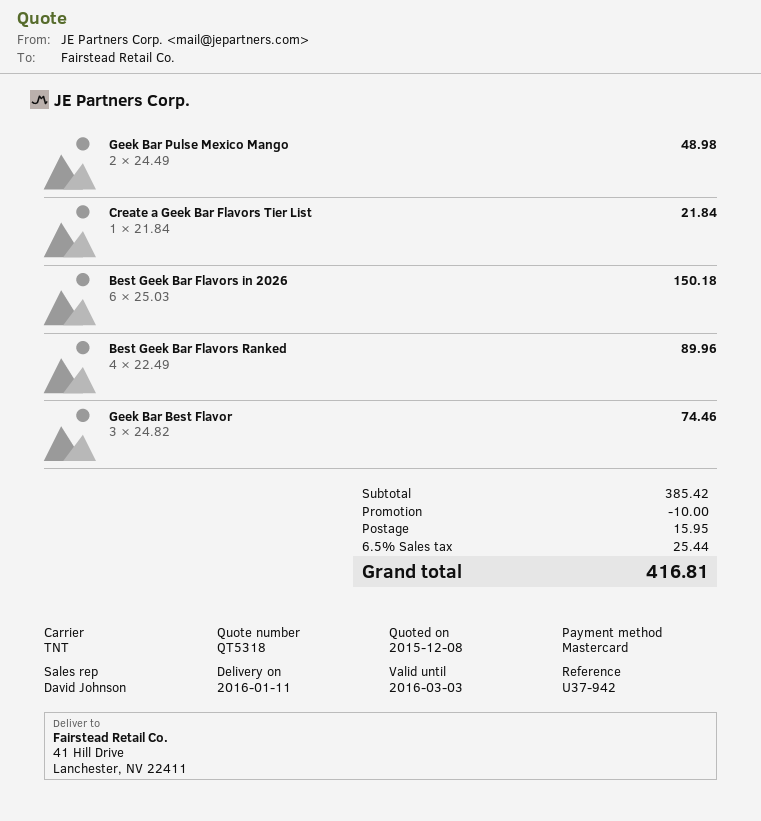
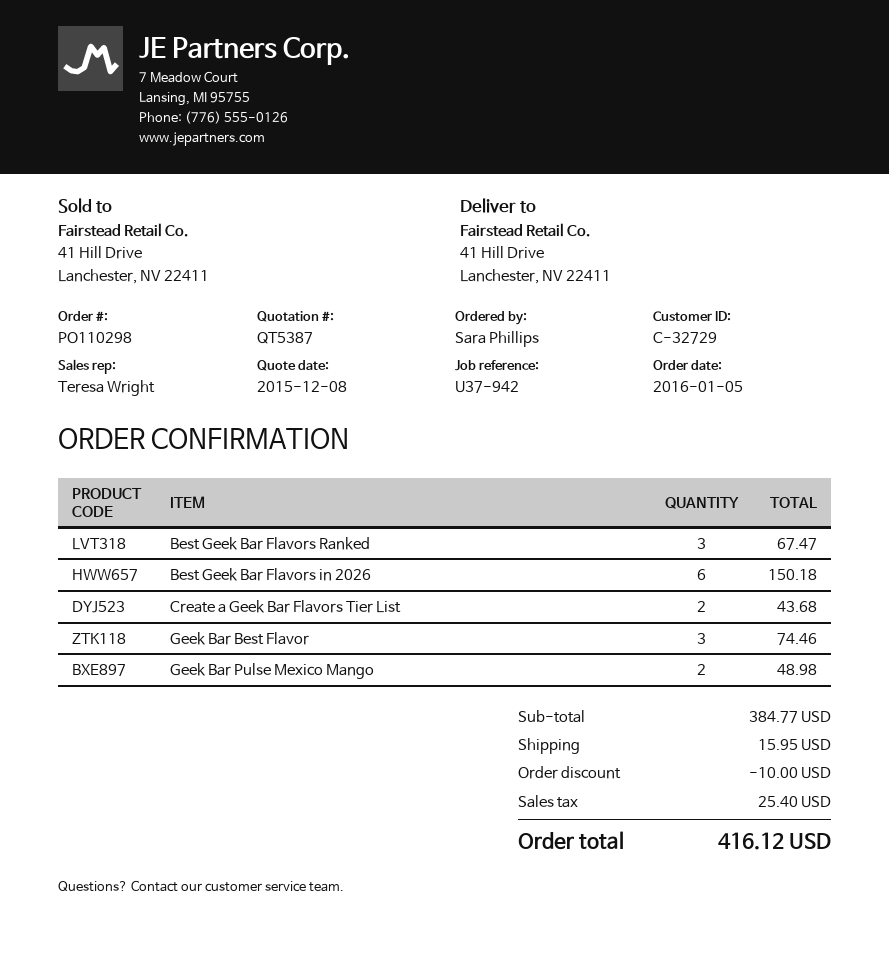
quote number: QT5318 -> QT5387
sales rep: David Johnson -> Teresa Wright
Create a Geek Bar Flavors Tier List: 1 for 21.84 -> 2 for 43.68
Best Geek Bar Flavors Ranked: 4 for 89.96 -> 3 for 67.47
subtotal: 385.42 -> 384.77
tax: 25.44 -> 25.40
total: 416.81 -> 416.12

